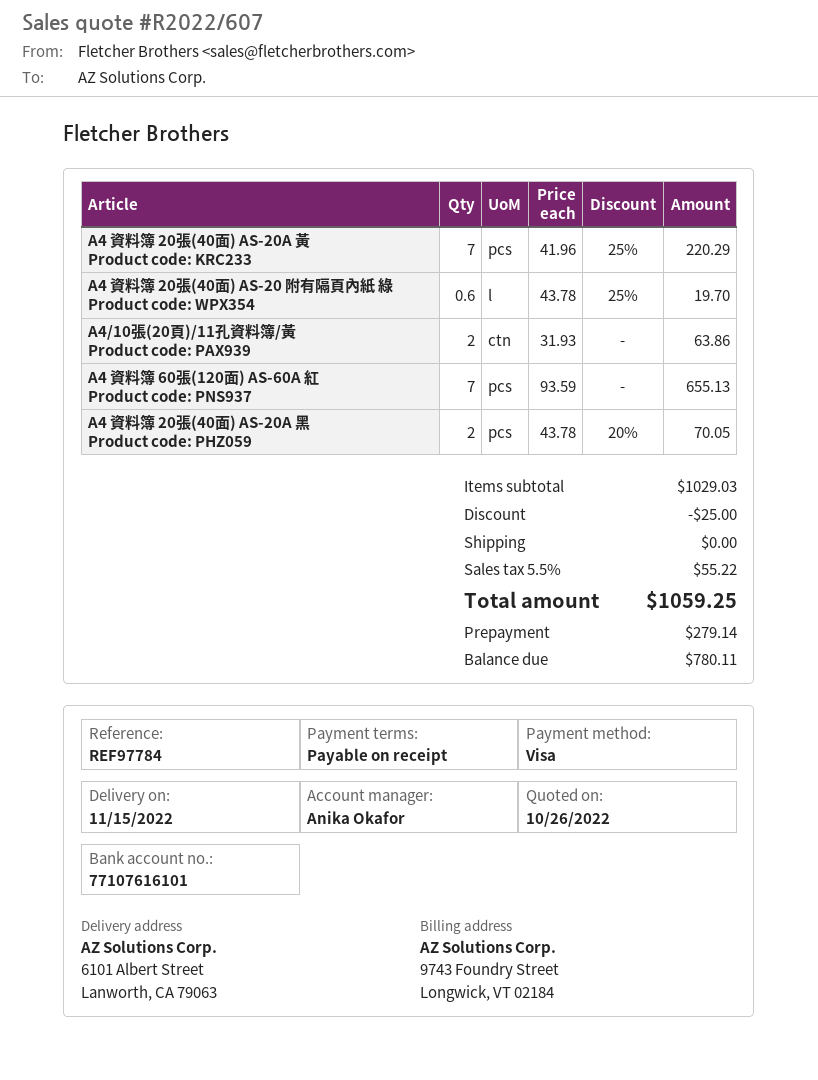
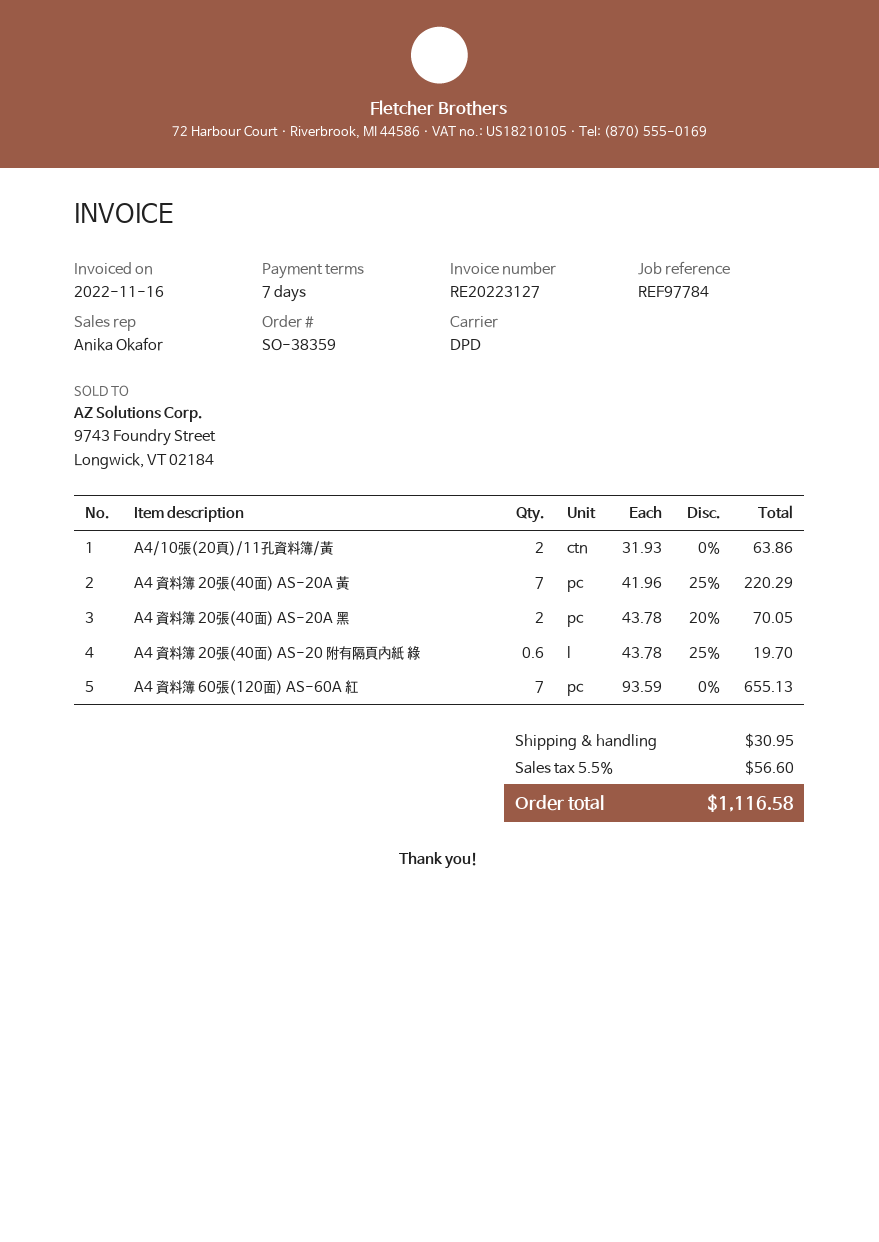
payment terms: on receipt -> 7 days
discount: 25.00 -> none
shipping: 0.00 -> 30.95
tax: 5.5% = 55.22 -> 5.5% = 56.60
total: 1059.25 -> 1116.58

